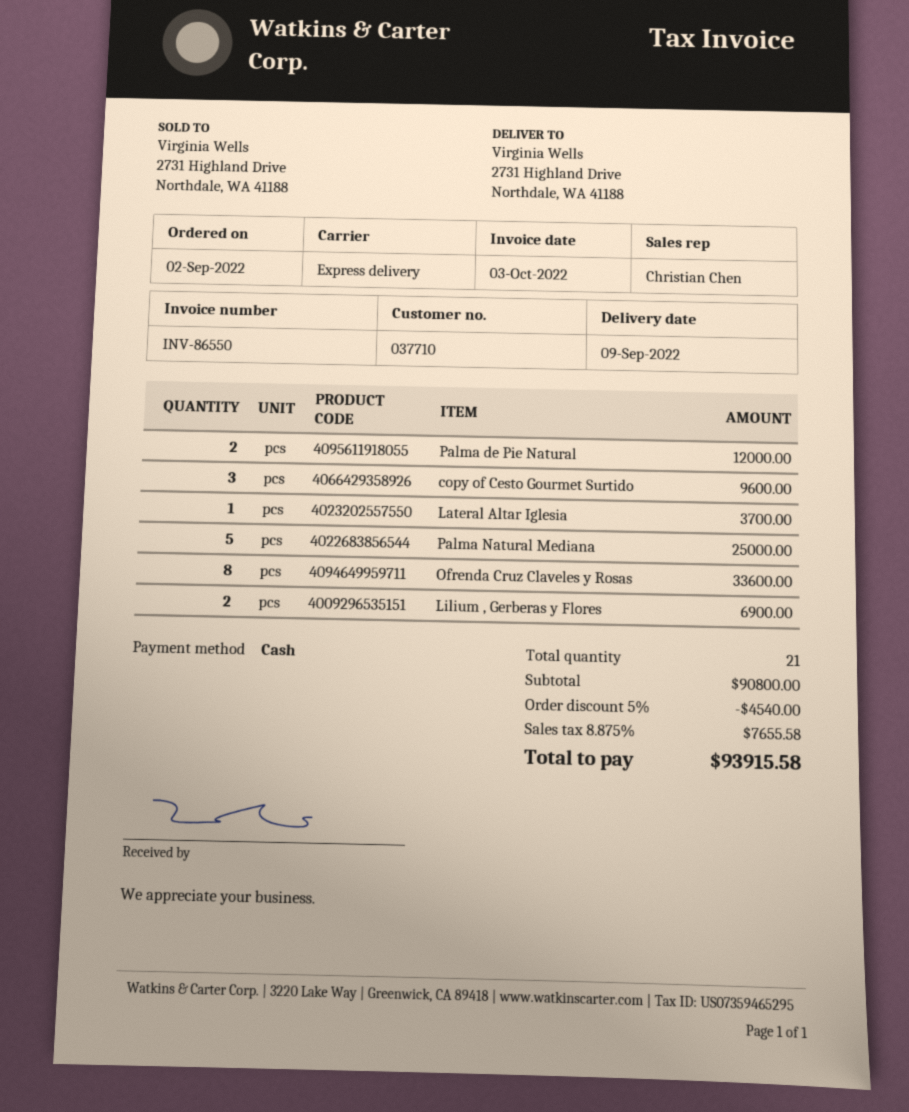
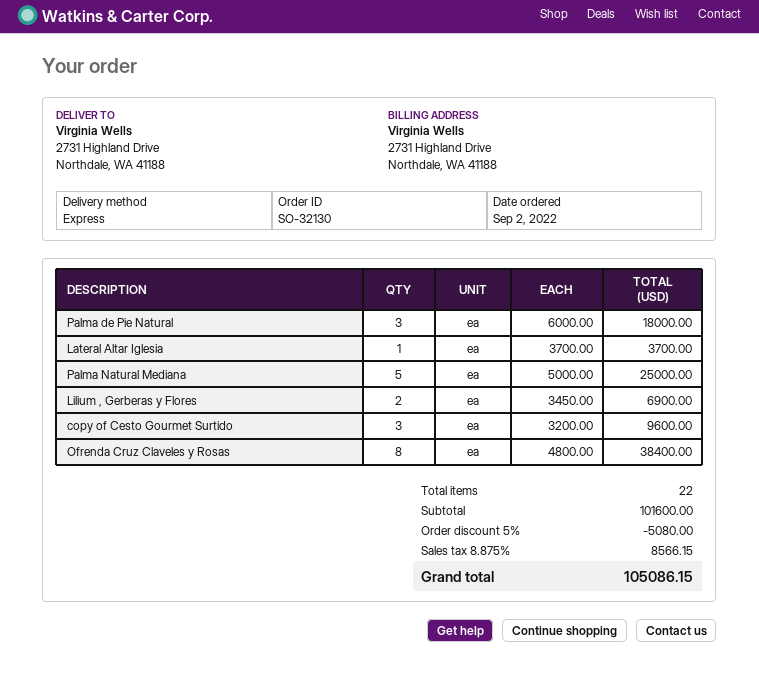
Palma de Pie Natural: 2 for 12000.00 -> 3 for 18000.00
Ofrenda Cruz Claveles y Rosas: 8 for 33600.00 -> 8 for 38400.00
total quantity: 21 -> 22
subtotal: 90800.00 -> 101600.00
discount: 5% = 4540.00 -> 5% = 5080.00
tax: 8.875% = 7655.58 -> 8.875% = 8566.15
total: 93915.58 -> 105086.15

